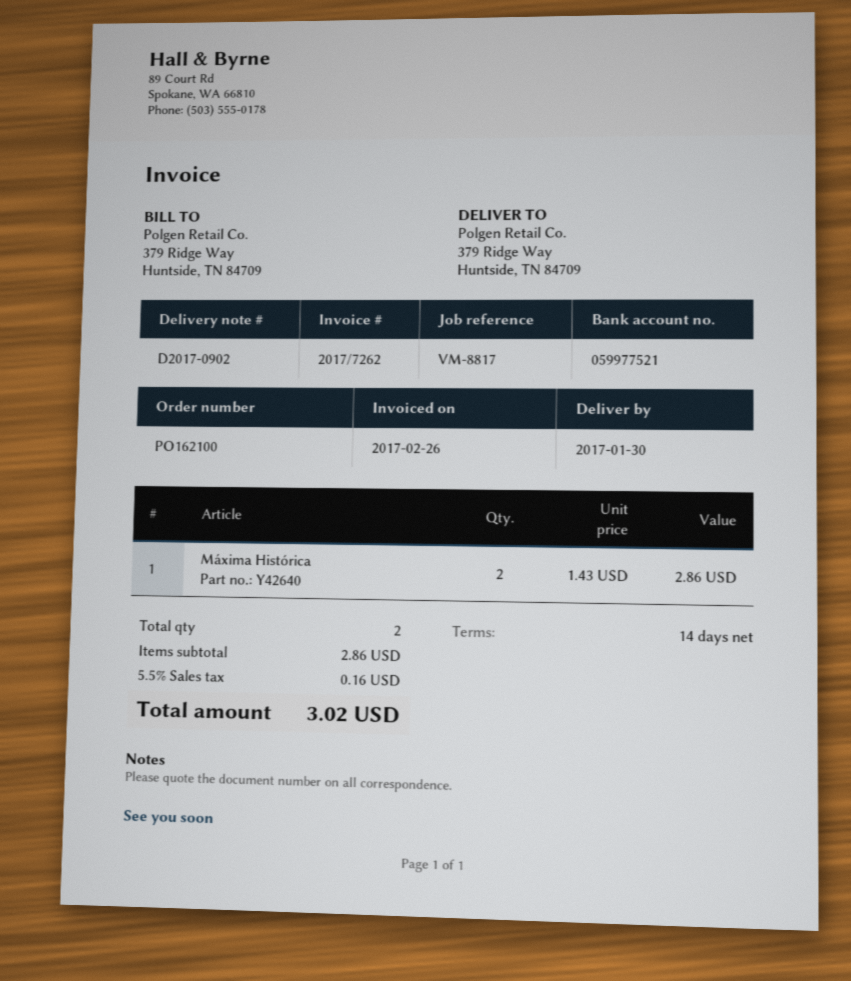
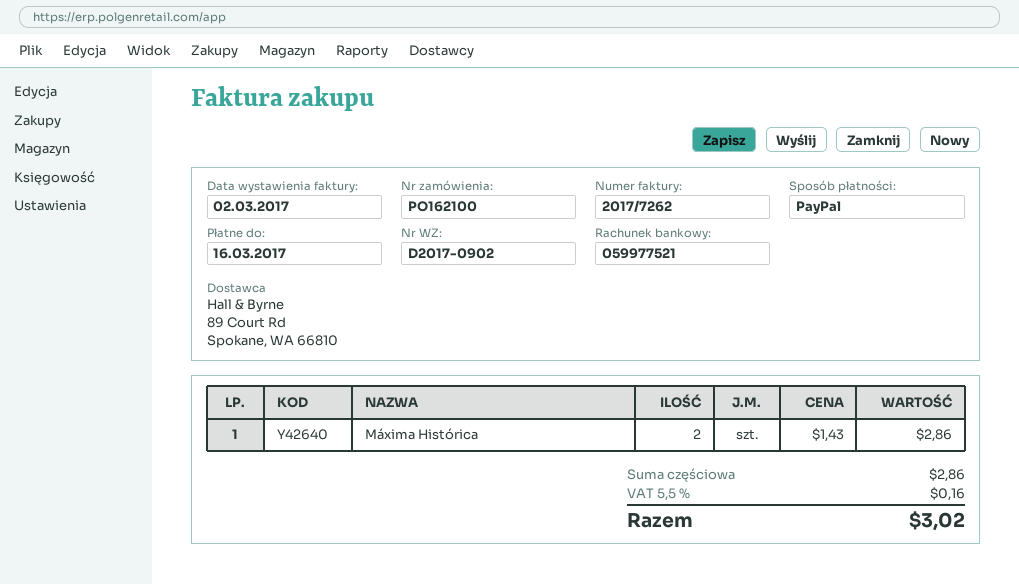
invoice date: 2017-02-26 -> 2017-03-02

